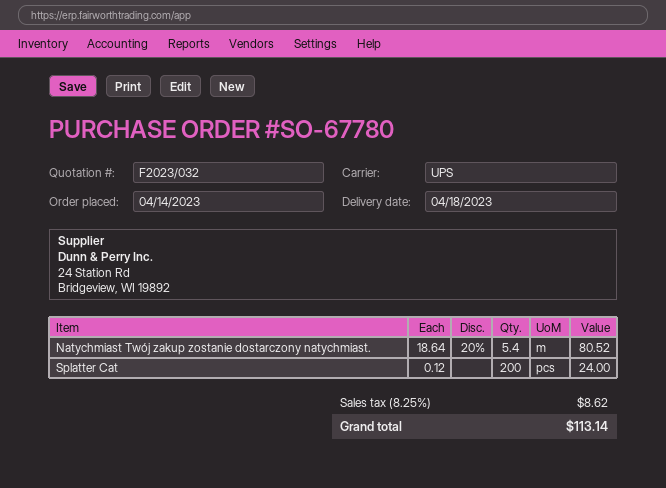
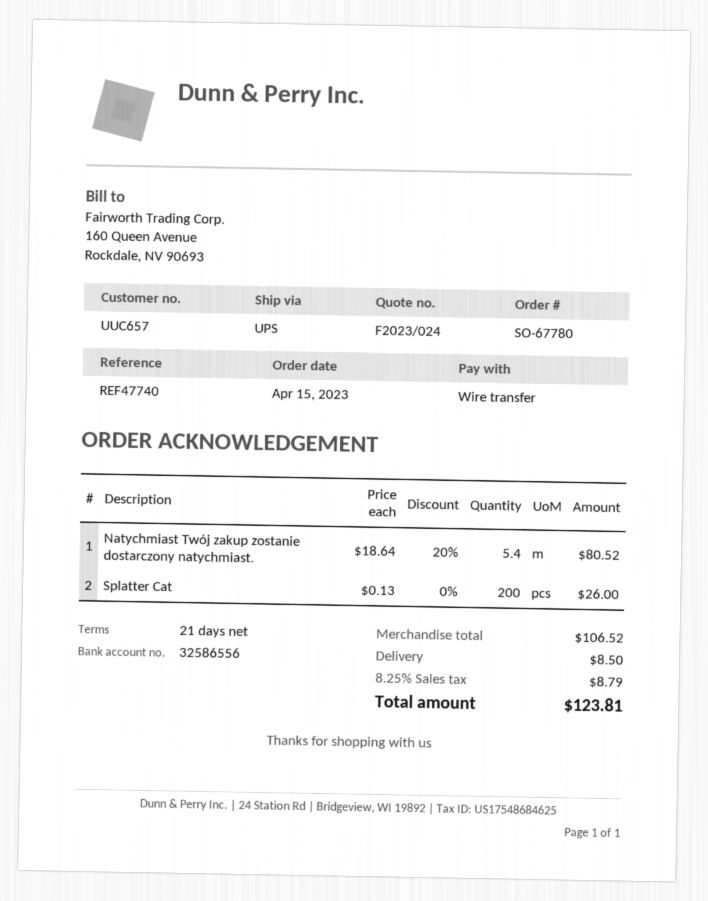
quote number: F2023/032 -> F2023/024
order date: 2023-04-14 -> 2023-04-15
Splatter Cat: 200 x 0.12 = 24.00 -> 200 x 0.13 = 26.00
shipping: none -> 8.50
tax: 8.25% = 8.62 -> 8.25% = 8.79
total: 113.14 -> 123.81

